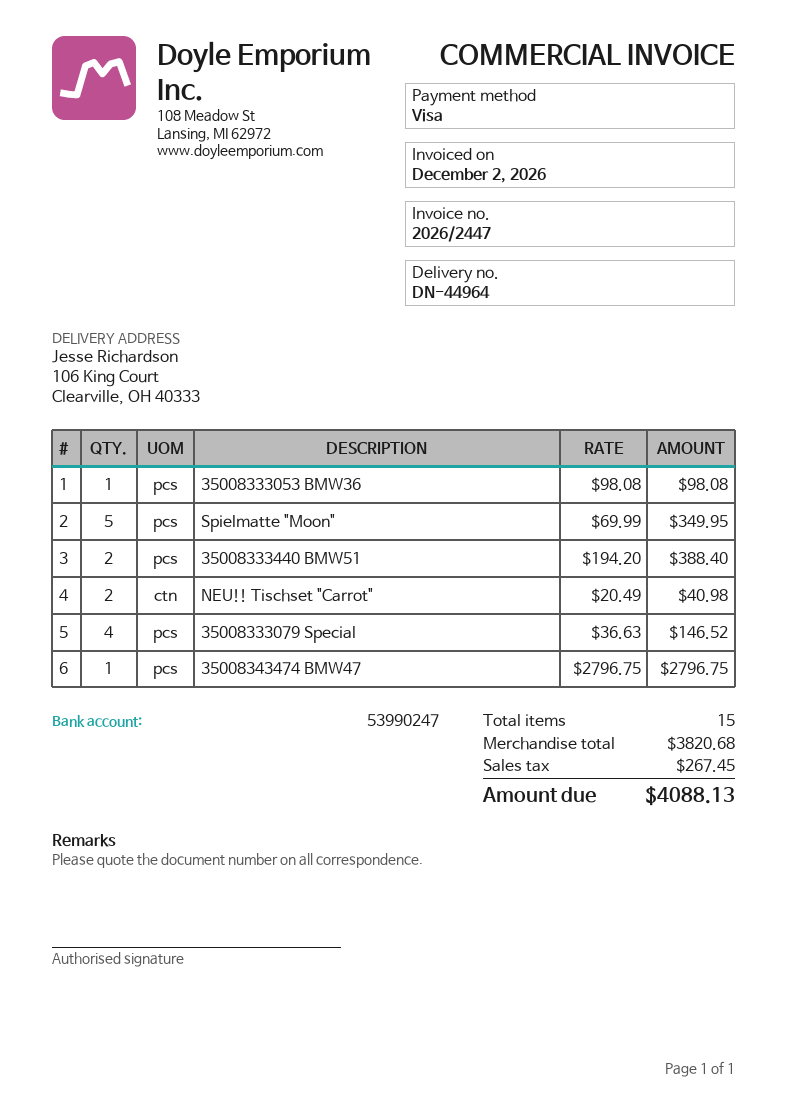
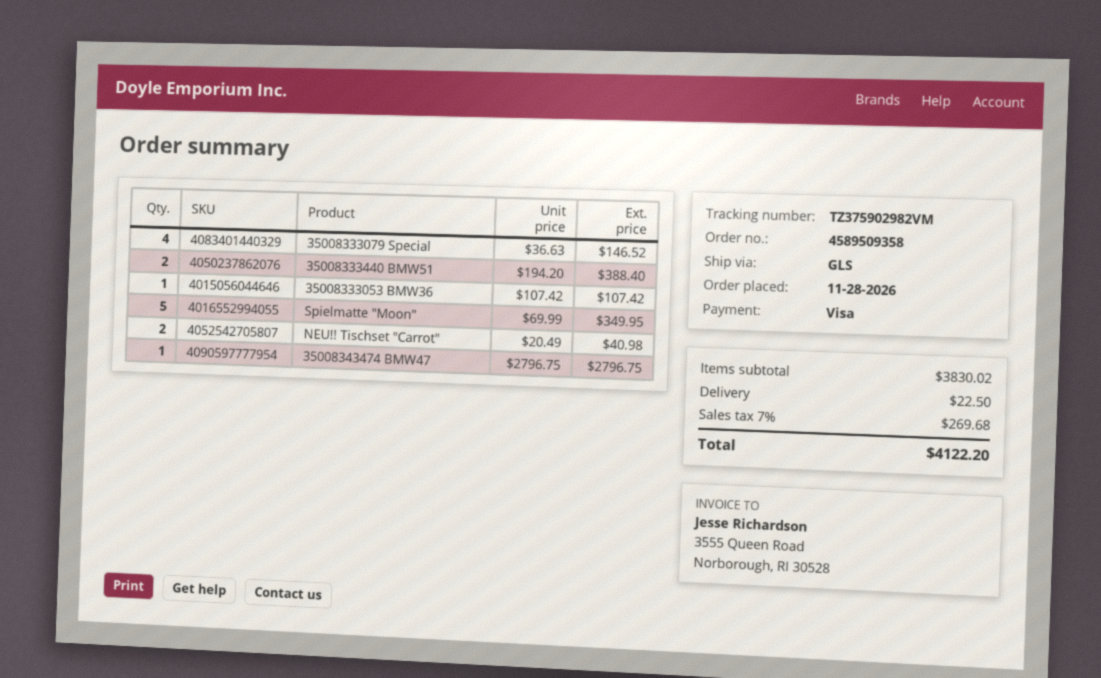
35008333053 BMW36: 1 x 98.08 = 98.08 -> 1 x 107.42 = 107.42
subtotal: 3820.68 -> 3830.02
shipping: none -> 22.50
tax: 267.45 -> 269.68
total: 4088.13 -> 4122.20

